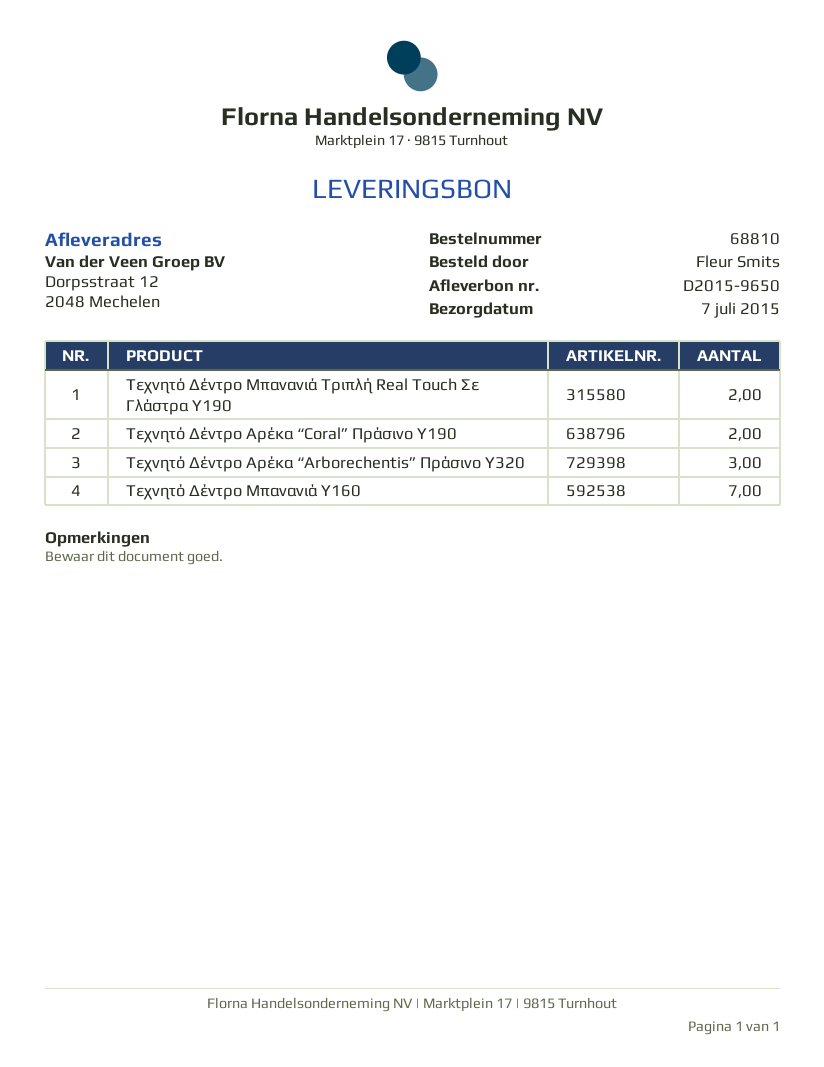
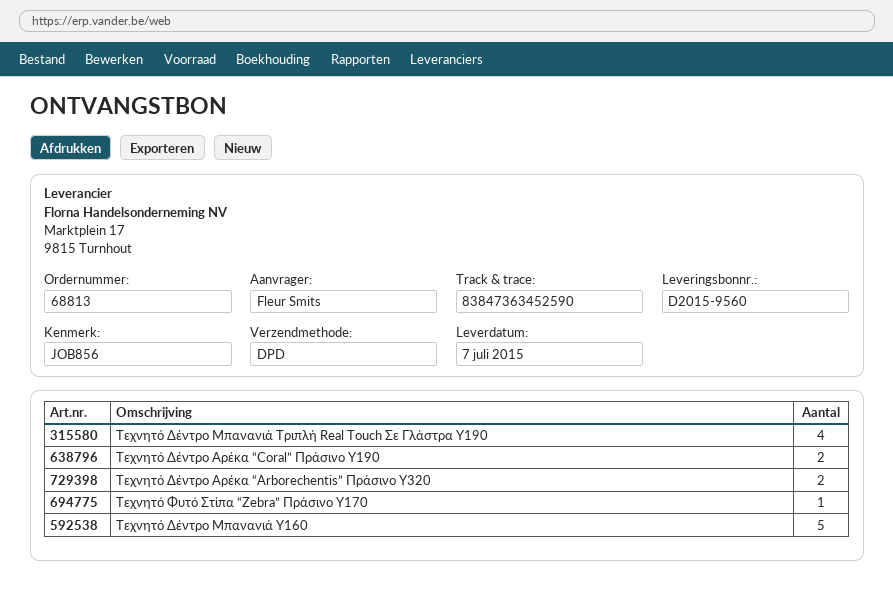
order number: 68810 -> 68813
delivery note number: D2015-9650 -> D2015-9560
Τεχνητό Δέντρο Μπανανιά Τριπλή Real Touch Σε Γλάστρα Υ190: 2 -> 4
Τεχνητό Δέντρο Αρέκα “Arborechentis” Πράσινο Υ320: 3 -> 2
Τεχνητό Δέντρο Μπανανιά Υ160: 7 -> 5
Τεχνητό Φυτό Στίπα “Zebra” Πράσινο Y170: none -> 1

